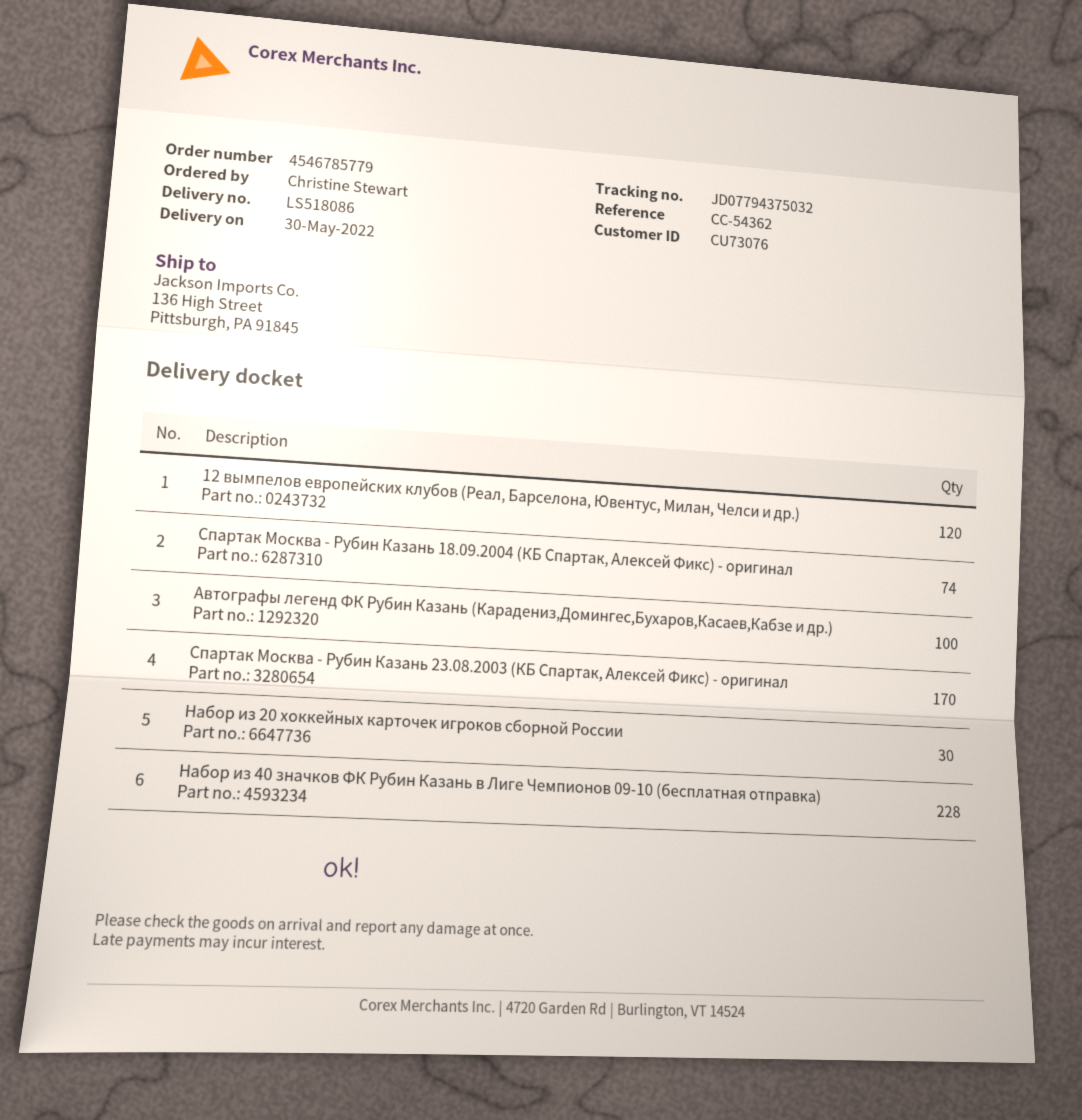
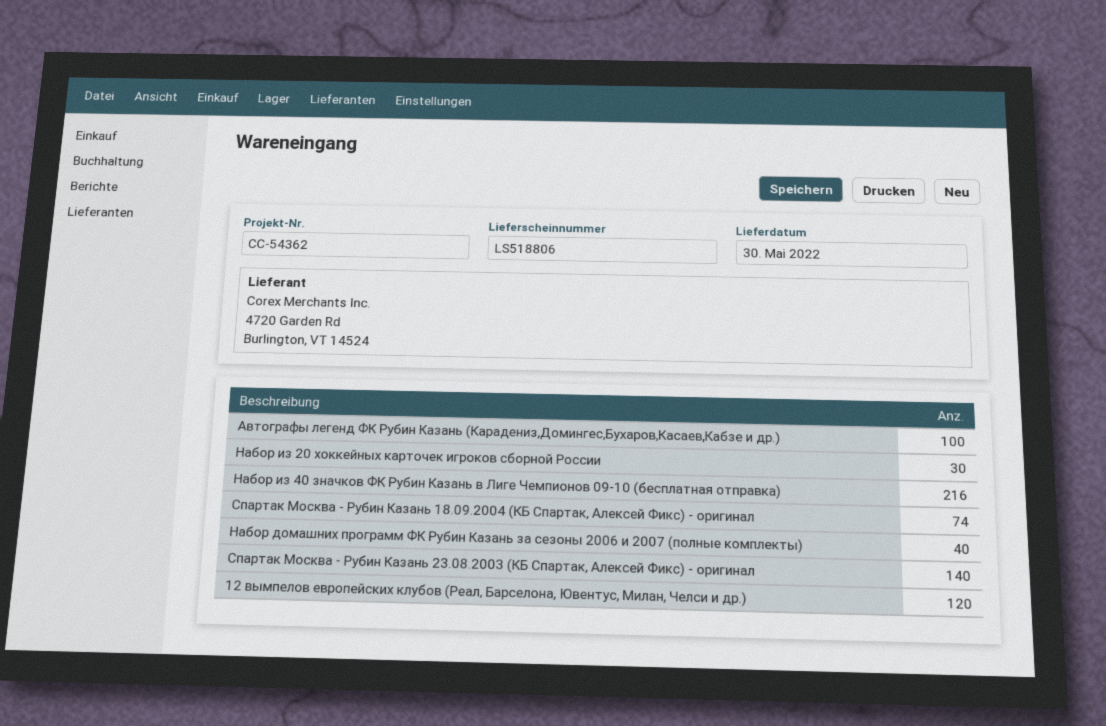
delivery note number: LS518086 -> LS518806
Спартак Москва - Рубин Казань 23.08.2003 (КБ Спартак, Алексей Фикс) - оригинал: 170 -> 140
Набор из 40 значков ФК Рубин Казань в Лиге Чемпионов 09-10 (бесплатная отправка): 228 -> 216
Набор домашних программ ФК Рубин Казань за сезоны 2006 и 2007 (полные комплекты): none -> 40

